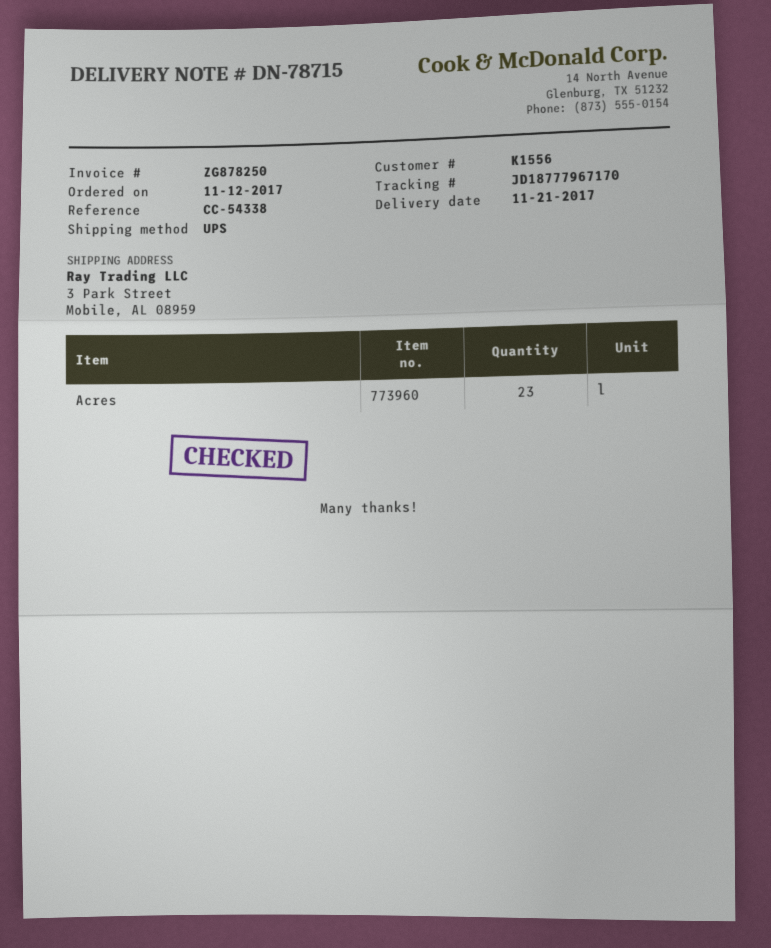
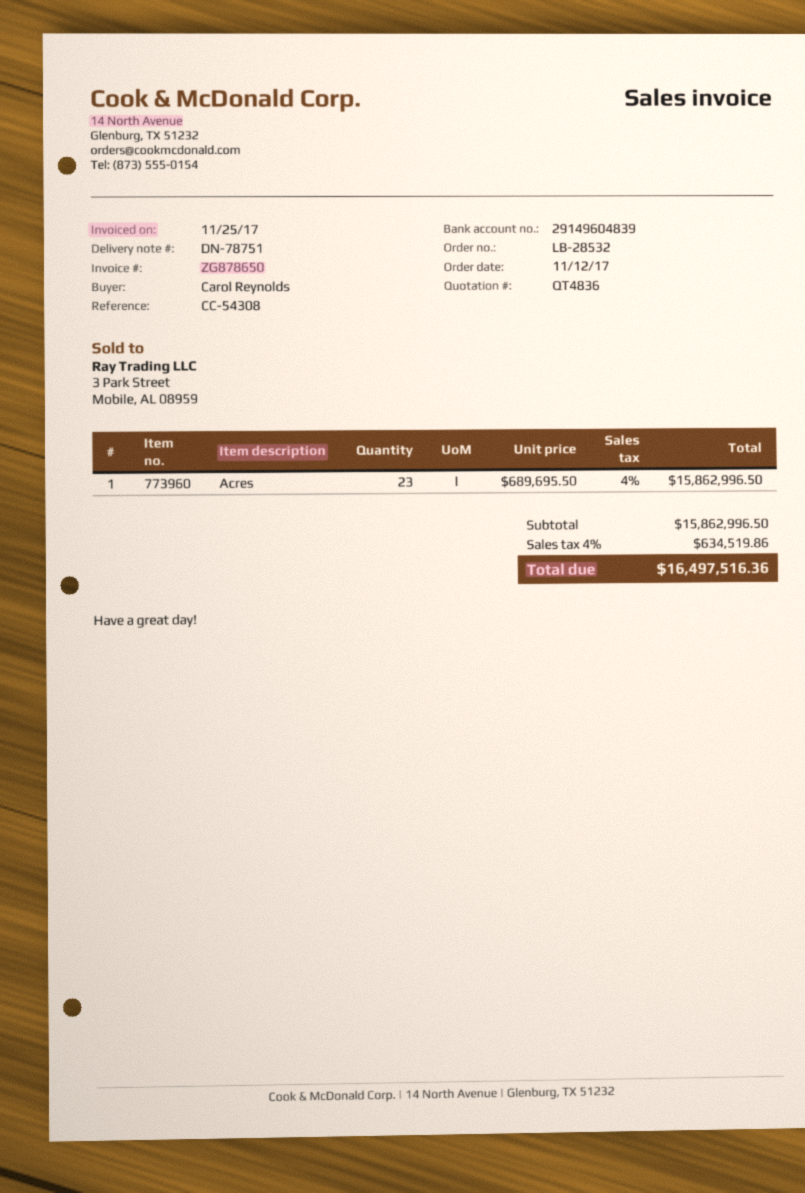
delivery note number: DN-78715 -> DN-78751
invoice number: ZG878250 -> ZG878650
reference: CC-54338 -> CC-54308

